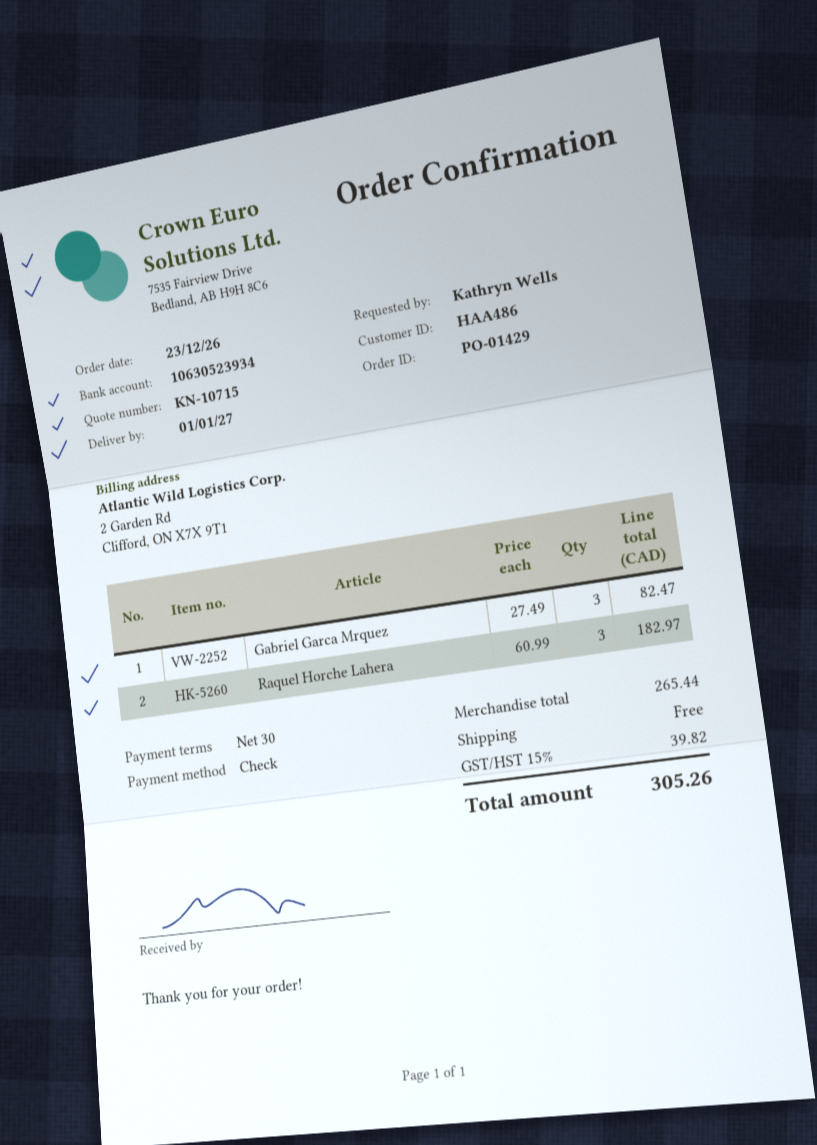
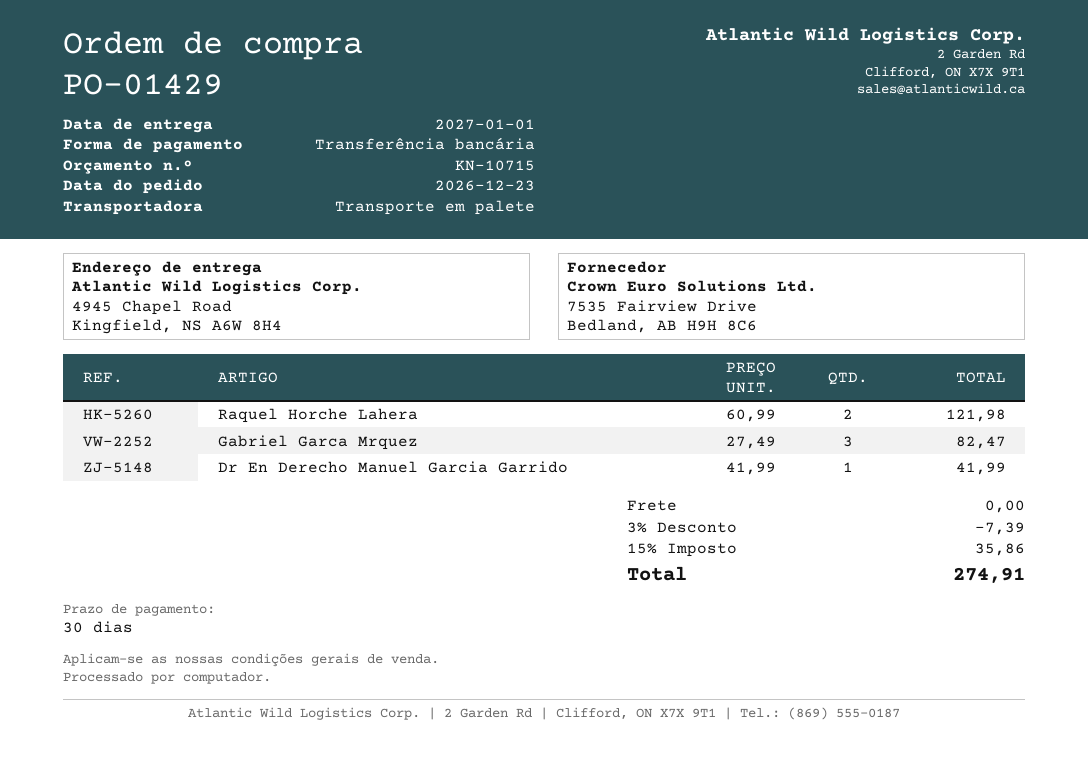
payment method: cheque -> bank transfer
Raquel Horche Lahera: 3 x 60.99 = 182.97 -> 2 x 60.99 = 121.98
Dr En Derecho Manuel Garcia Garrido: none -> 1 x 41.99 = 41.99
discount: none -> 3% = 7.39
tax: 15% = 39.82 -> 15% = 35.86
total: 305.26 -> 274.91

